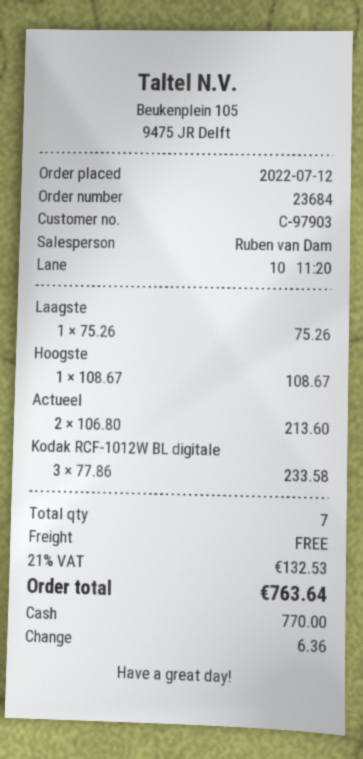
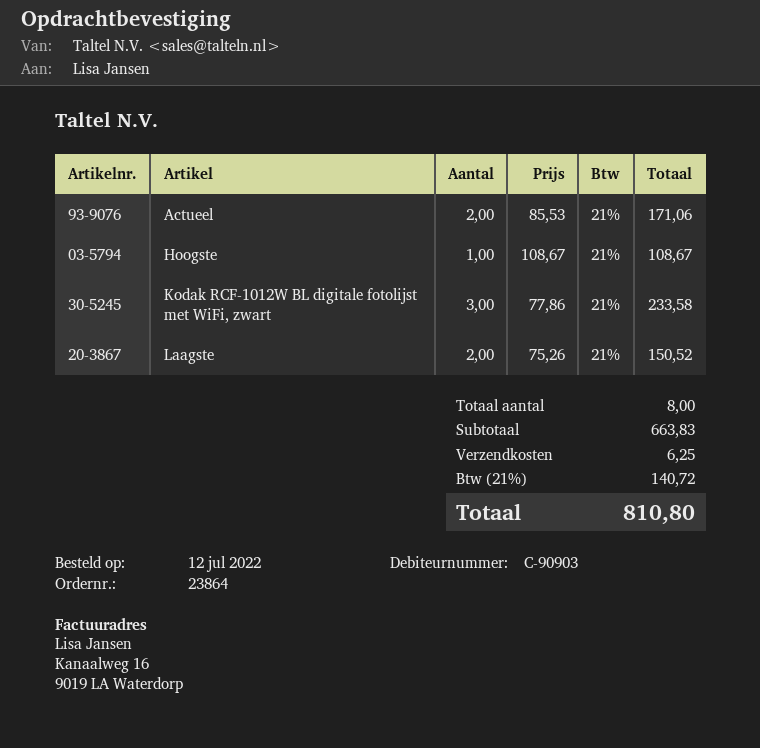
order number: 23684 -> 23864
customer number: C-97903 -> C-90903
Laagste: 1 x 75.26 = 75.26 -> 2 x 75.26 = 150.52
Actueel: 2 x 106.80 = 213.60 -> 2 x 85.53 = 171.06
total quantity: 7 -> 8
shipping: 0.00 -> 6.25
tax: 21% = 132.53 -> 21% = 140.72
total: 763.64 -> 810.80

